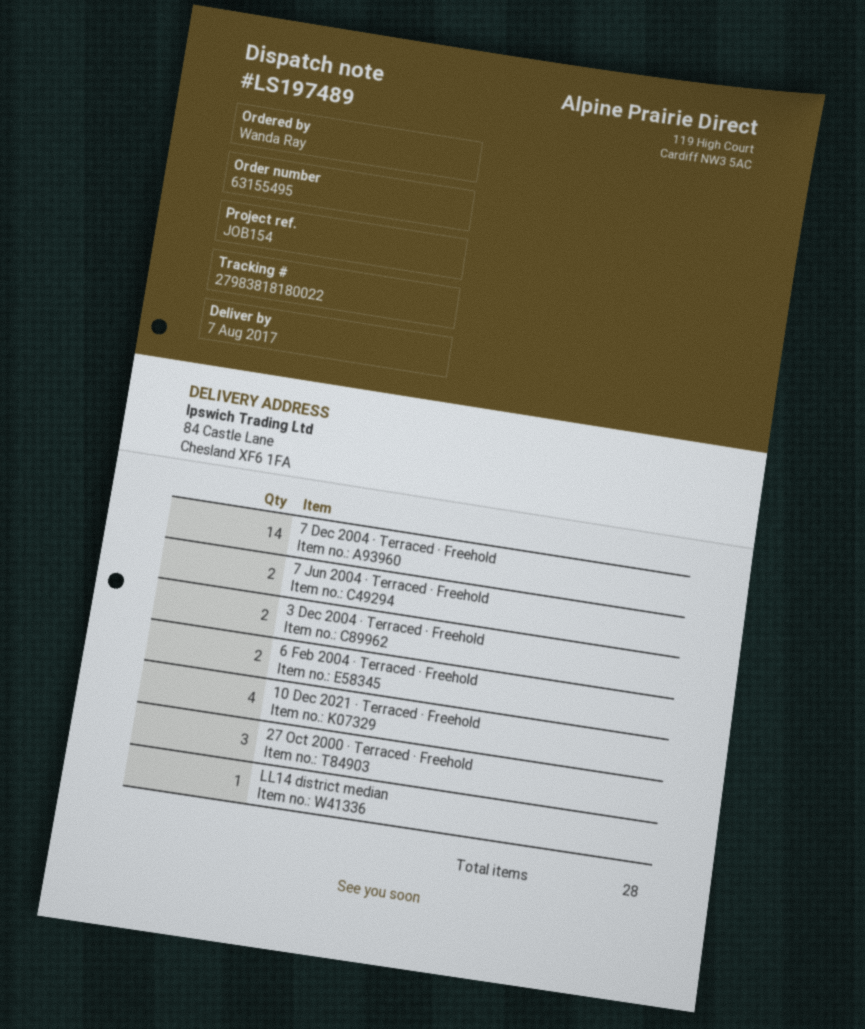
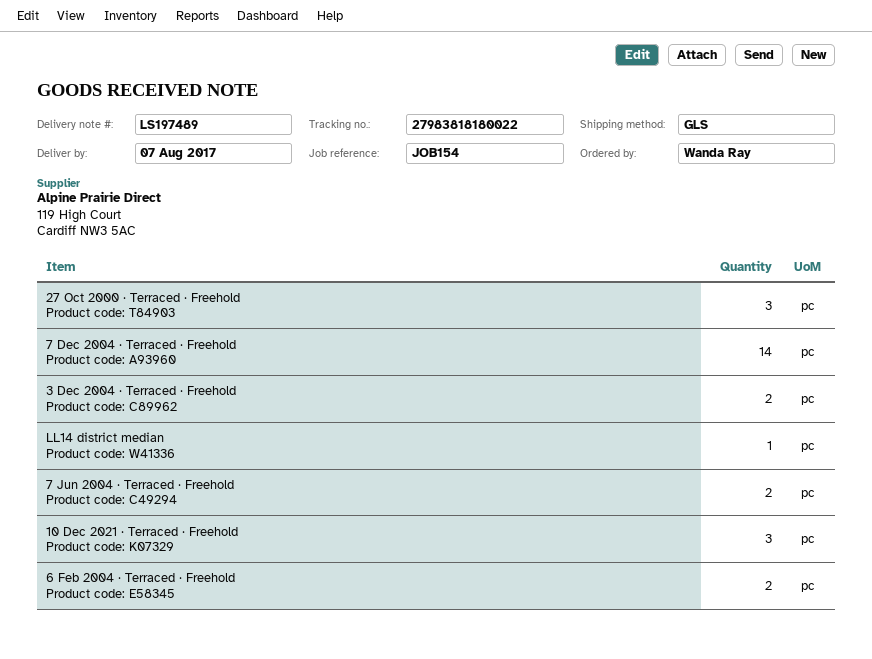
10 Dec 2021 · Terraced · Freehold: 4 -> 3

